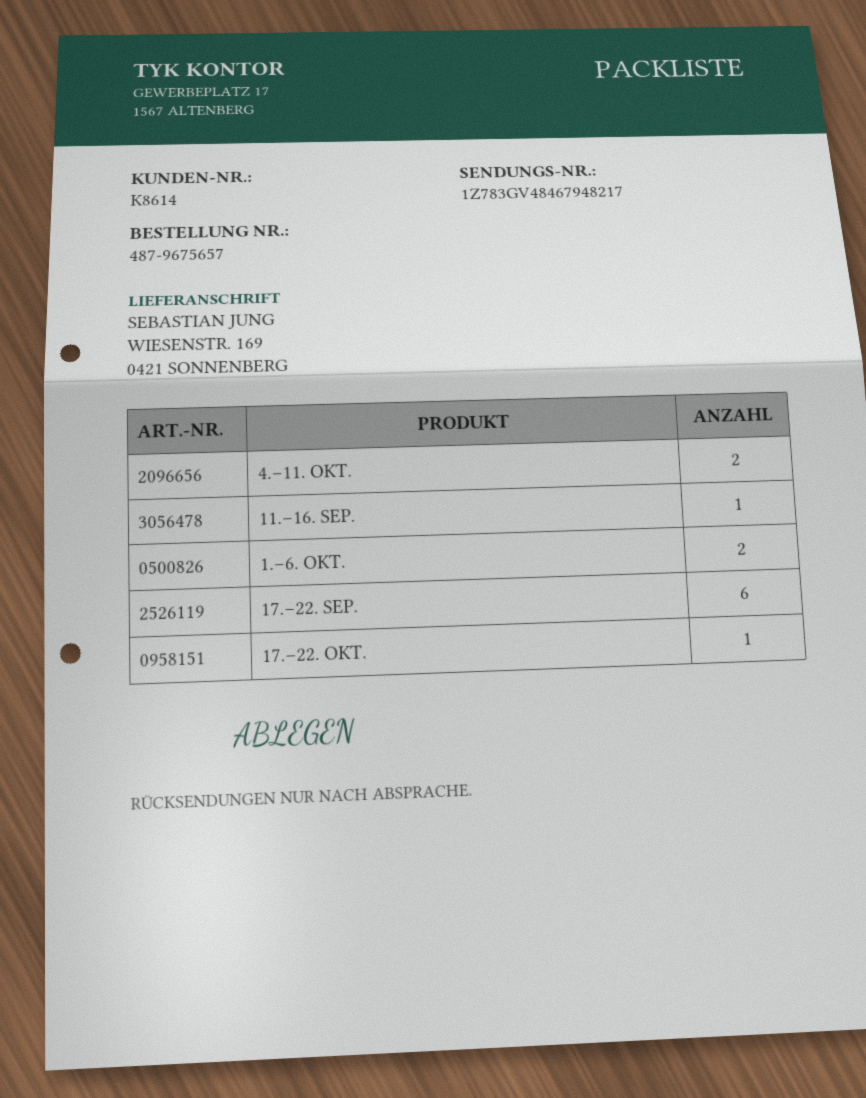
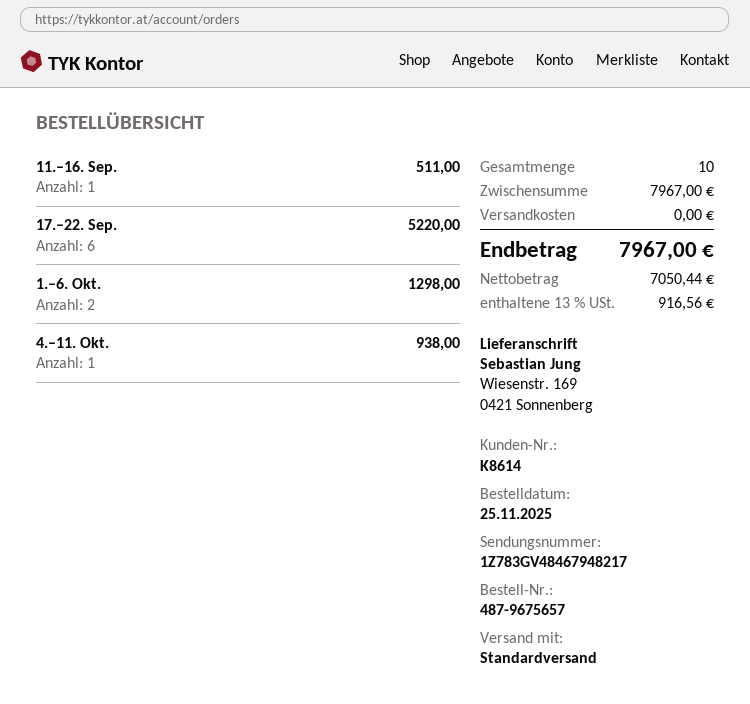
4.–11. OKT.: 2 -> 1
17.–22. OKT.: 1 -> none

